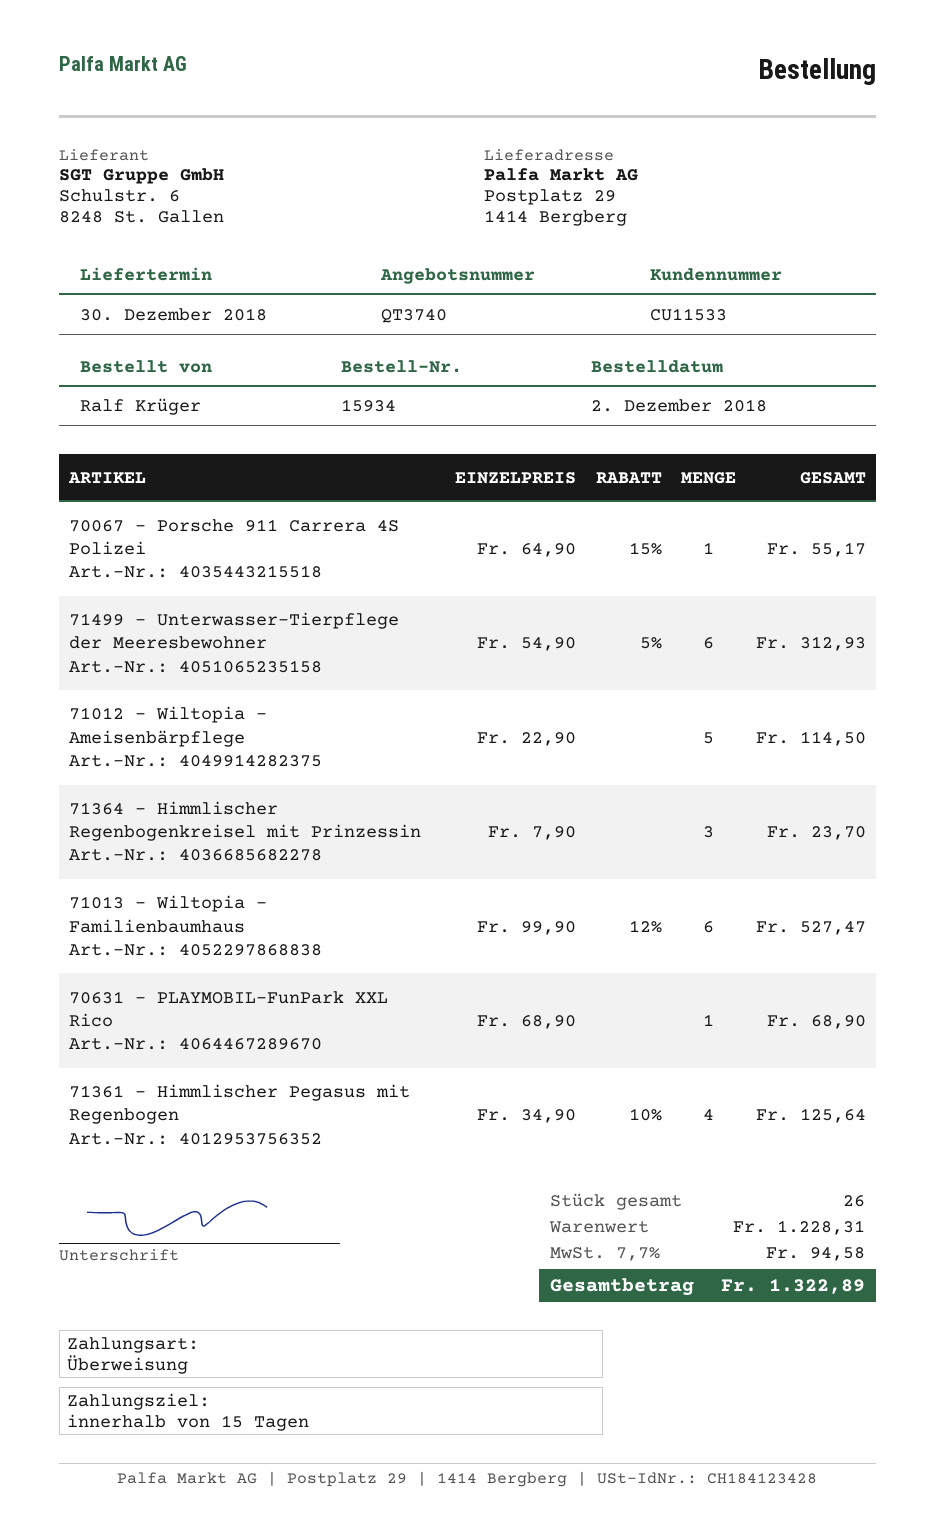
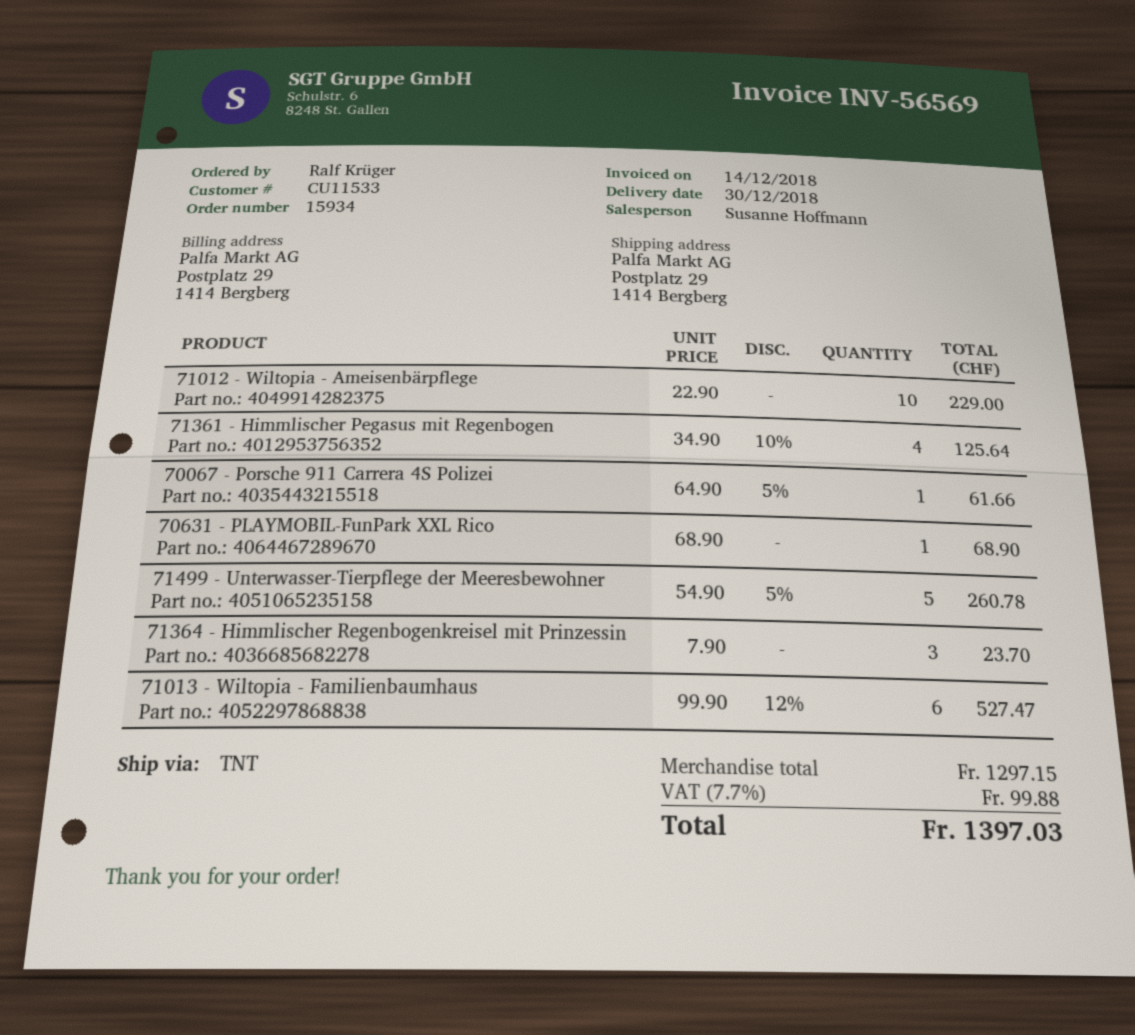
70067 - Porsche 911 Carrera 4S Polizei: 1 x 64.90 - 15% = 55.17 -> 1 x 64.90 - 5% = 61.66
71499 - Unterwasser-Tierpflege der Meeresbewohner: 6 x 54.90 - 5% = 312.93 -> 5 x 54.90 - 5% = 260.78
71012 - Wiltopia - Ameisenbärpflege: 5 x 22.90 = 114.50 -> 10 x 22.90 = 229.00
subtotal: 1228.31 -> 1297.15
tax: 7.7% = 94.58 -> 7.7% = 99.88
total: 1322.89 -> 1397.03

